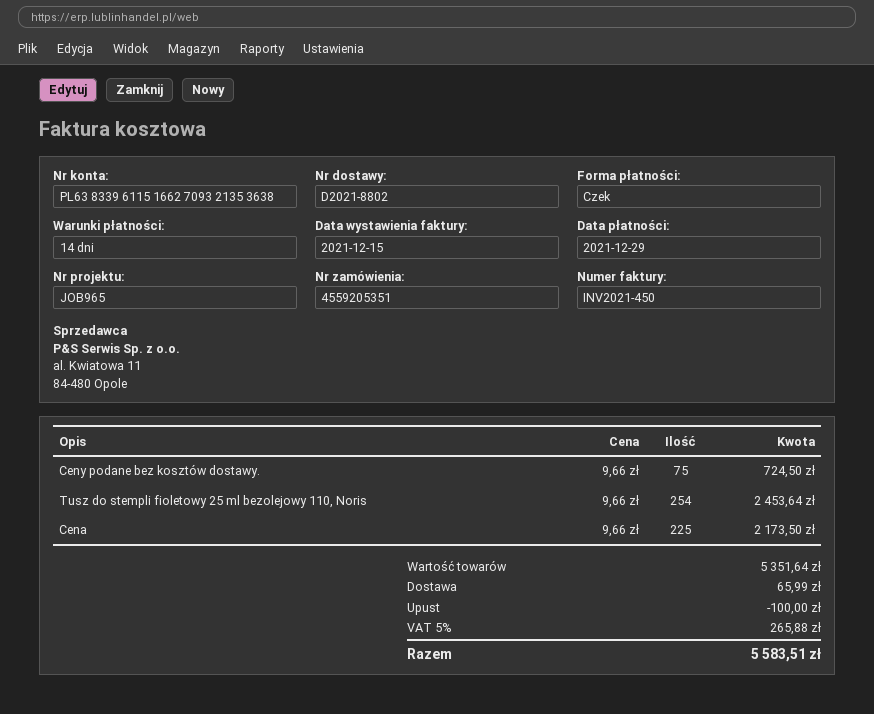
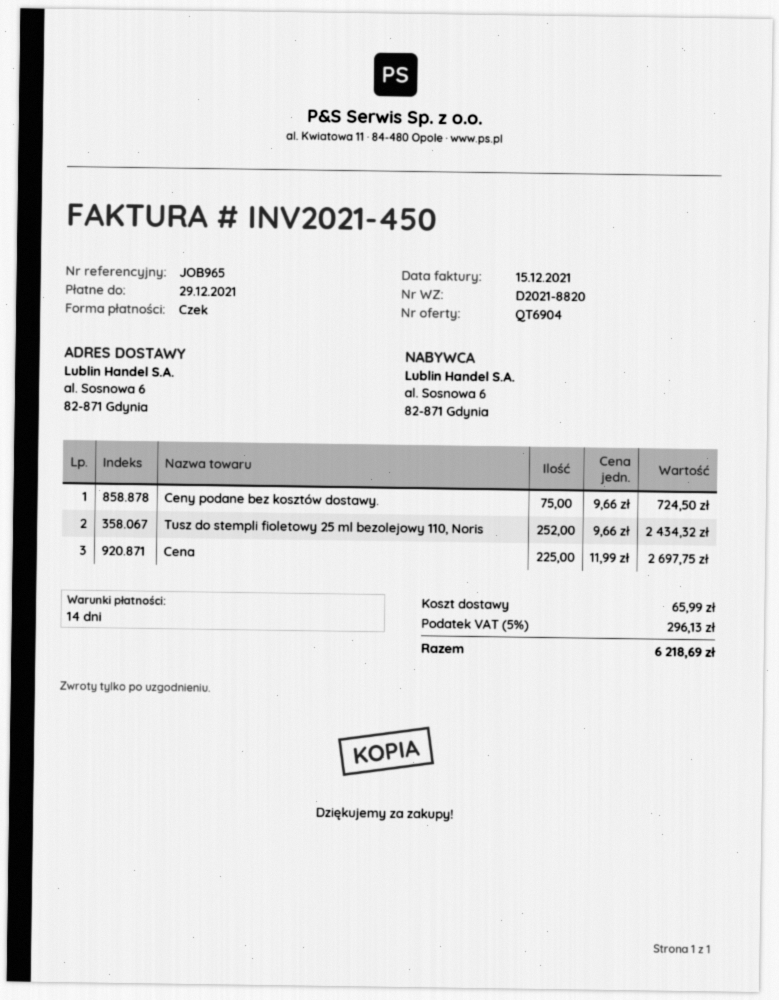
delivery note number: D2021-8802 -> D2021-8820
Tusz do stempli fioletowy 25 ml bezolejowy 110, Noris: 254 x 9.66 = 2453.64 -> 252 x 9.66 = 2434.32
Cena: 225 x 9.66 = 2173.50 -> 225 x 11.99 = 2697.75
discount: 100.00 -> none
tax: 5% = 265.88 -> 5% = 296.13
total: 5583.51 -> 6218.69

